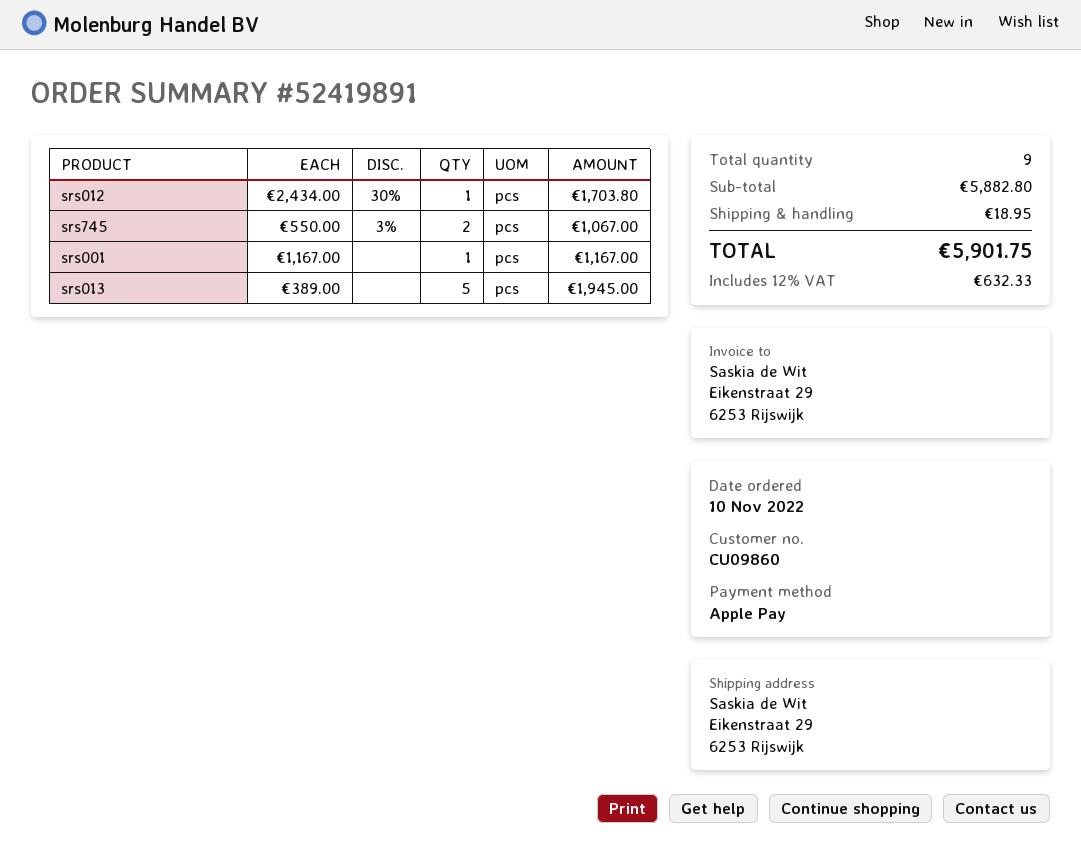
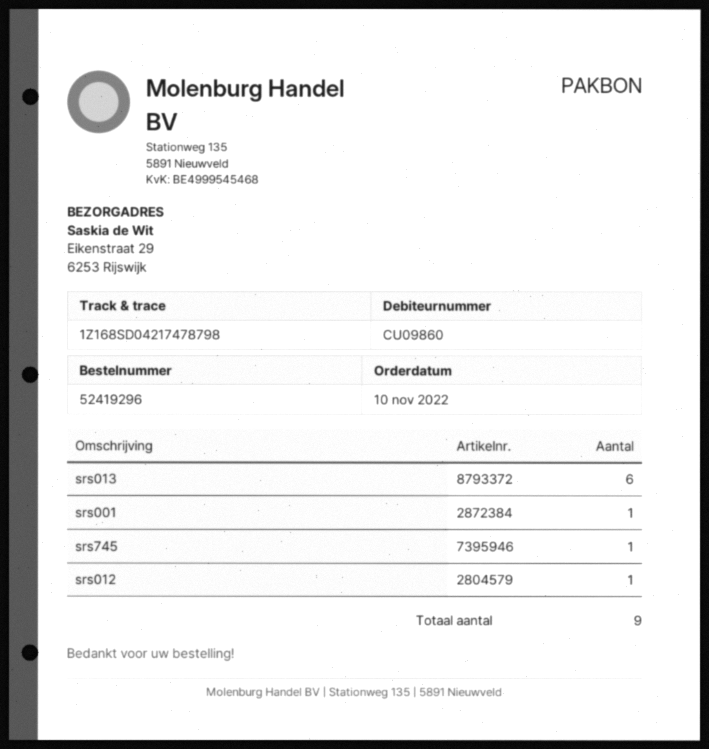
order number: 52419891 -> 52419296
srs745: 2 -> 1
srs013: 5 -> 6

